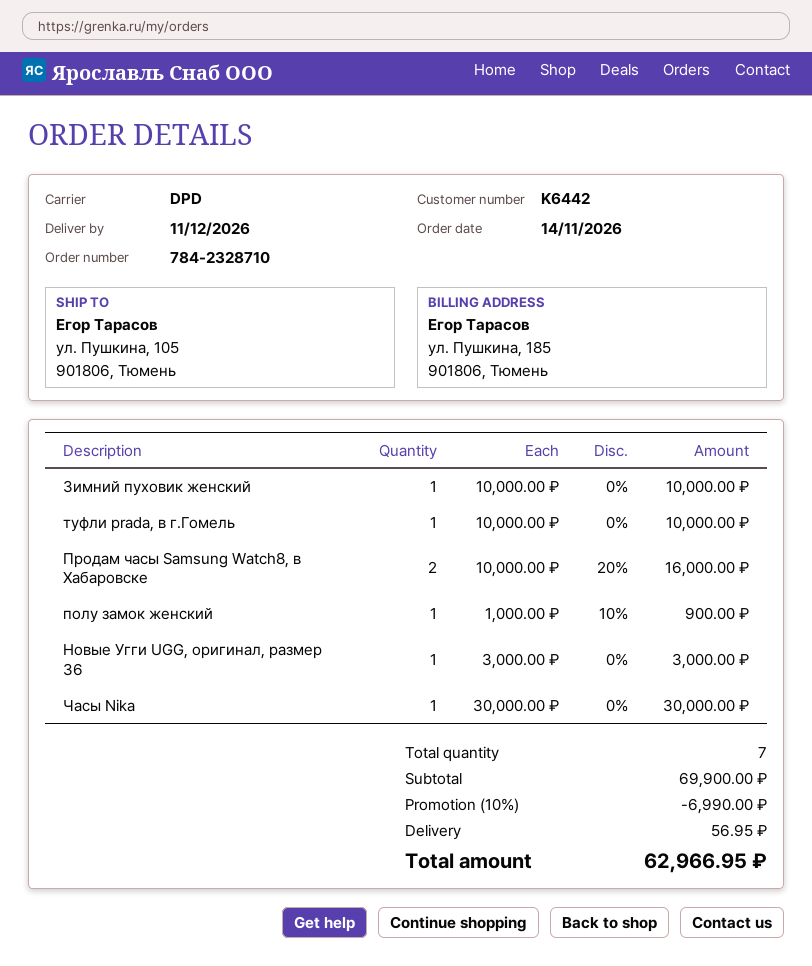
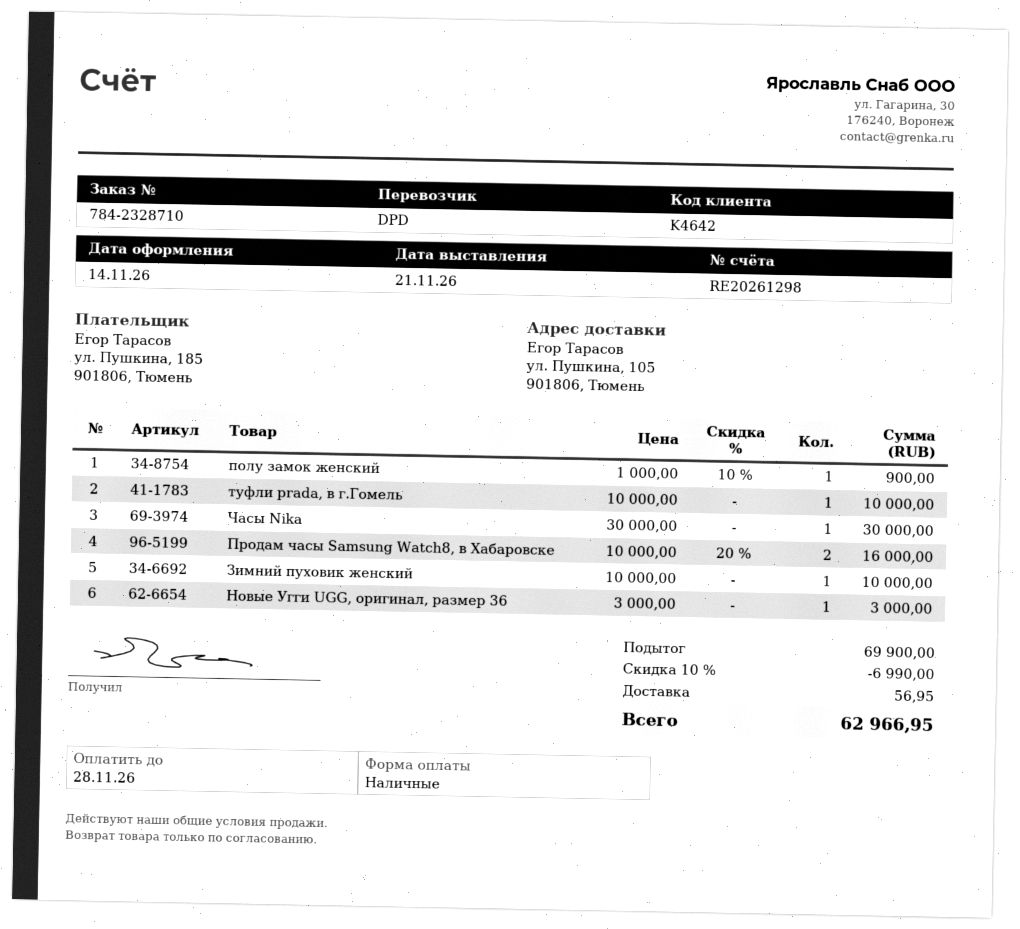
customer number: K6442 -> K4642

